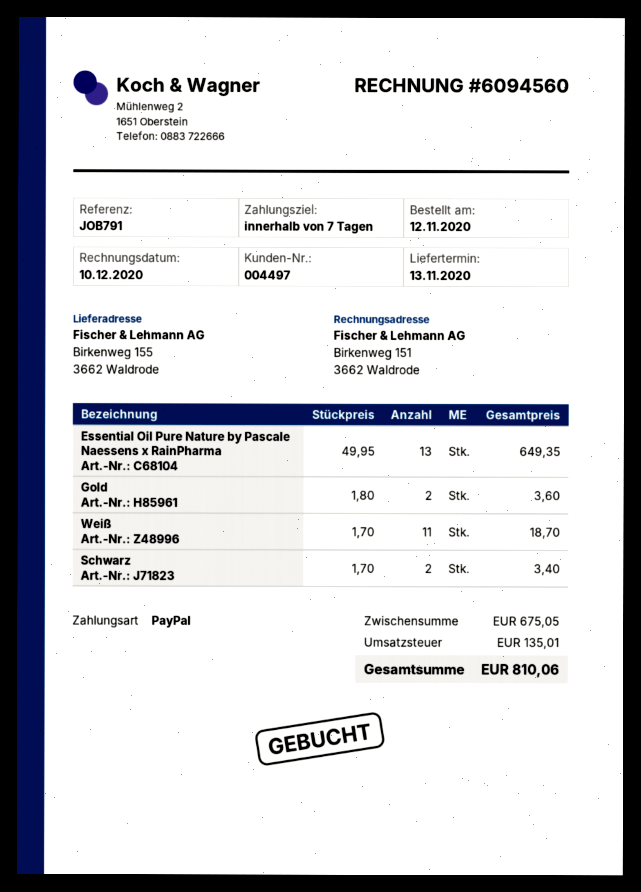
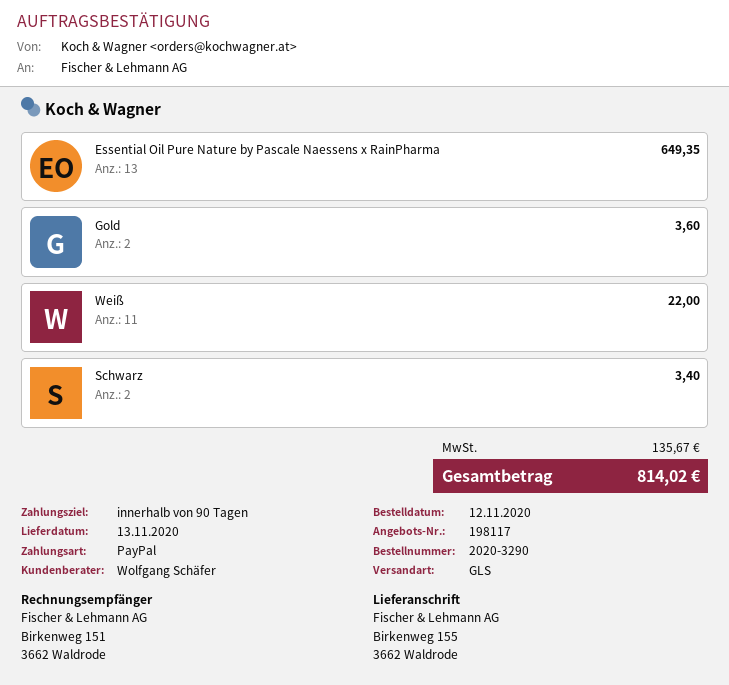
payment terms: 7 days -> 90 days
Weiß: 11 for 18.70 -> 11 for 22.00
tax: 135.01 -> 135.67
total: 810.06 -> 814.02

